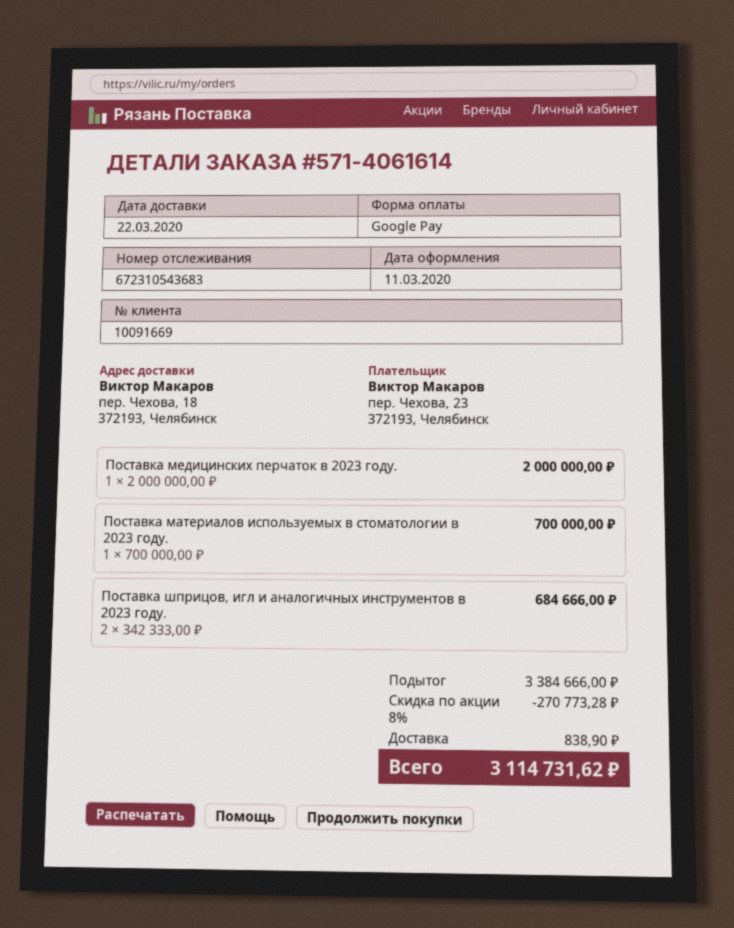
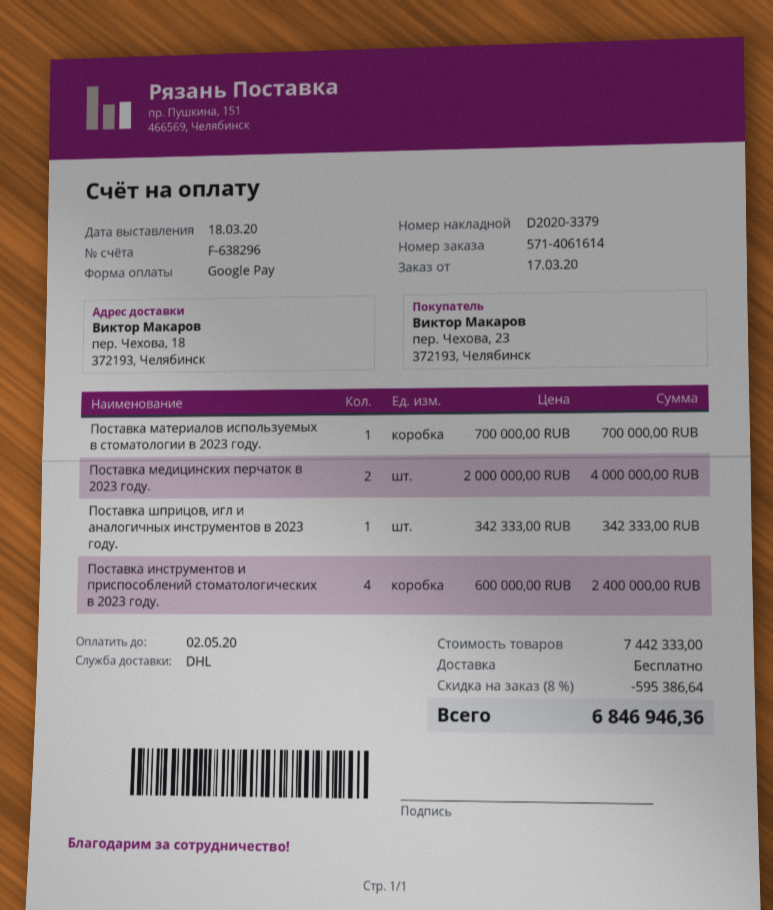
order date: 2020-03-11 -> 2020-03-17
Поставка медицинских перчаток в 2023 году.: 1 x 2000000.00 = 2000000.00 -> 2 x 2000000.00 = 4000000.00
Поставка шприцов, игл и аналогичных инструментов в 2023 году.: 2 x 342333.00 = 684666.00 -> 1 x 342333.00 = 342333.00
Поставка инструментов и приспособлений стоматологических в 2023 году.: none -> 4 x 600000.00 = 2400000.00
subtotal: 3384666.00 -> 7442333.00
discount: 8% = 270773.28 -> 8% = 595386.64
shipping: 838.90 -> 0.00
total: 3114731.62 -> 6846946.36

